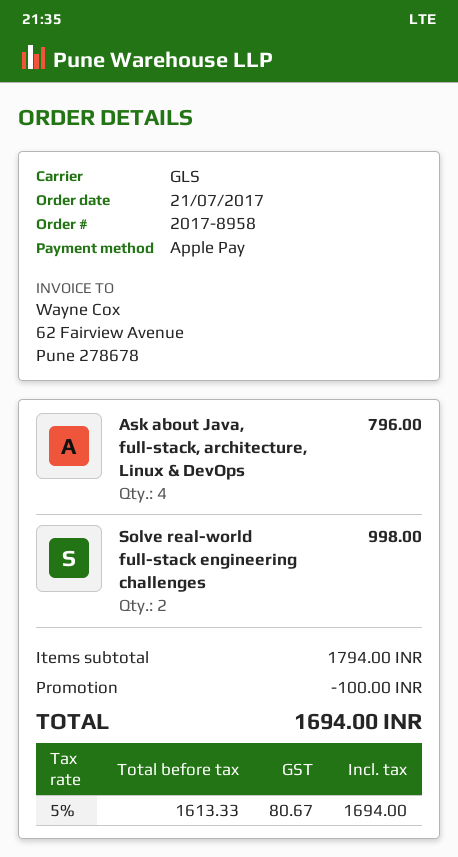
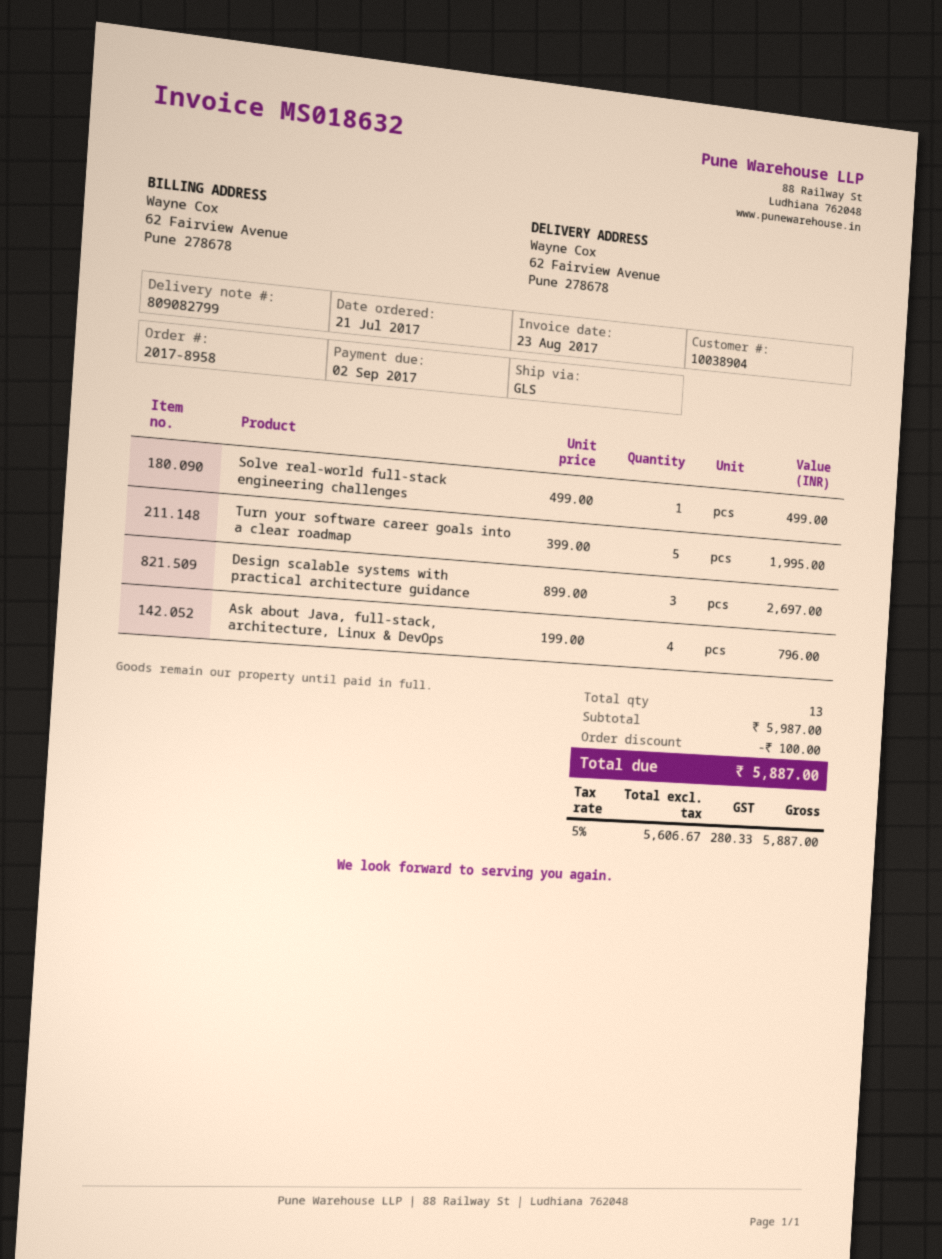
Solve real-world full-stack engineering challenges: 2 for 998.00 -> 1 for 499.00
Turn your software career goals into a clear roadmap: none -> 5 for 1995.00
Design scalable systems with practical architecture guidance: none -> 3 for 2697.00
subtotal: 1794.00 -> 5987.00
net: 1613.33 -> 5606.67
tax: 5% = 80.67 -> 5% = 280.33
total: 1694.00 -> 5887.00

